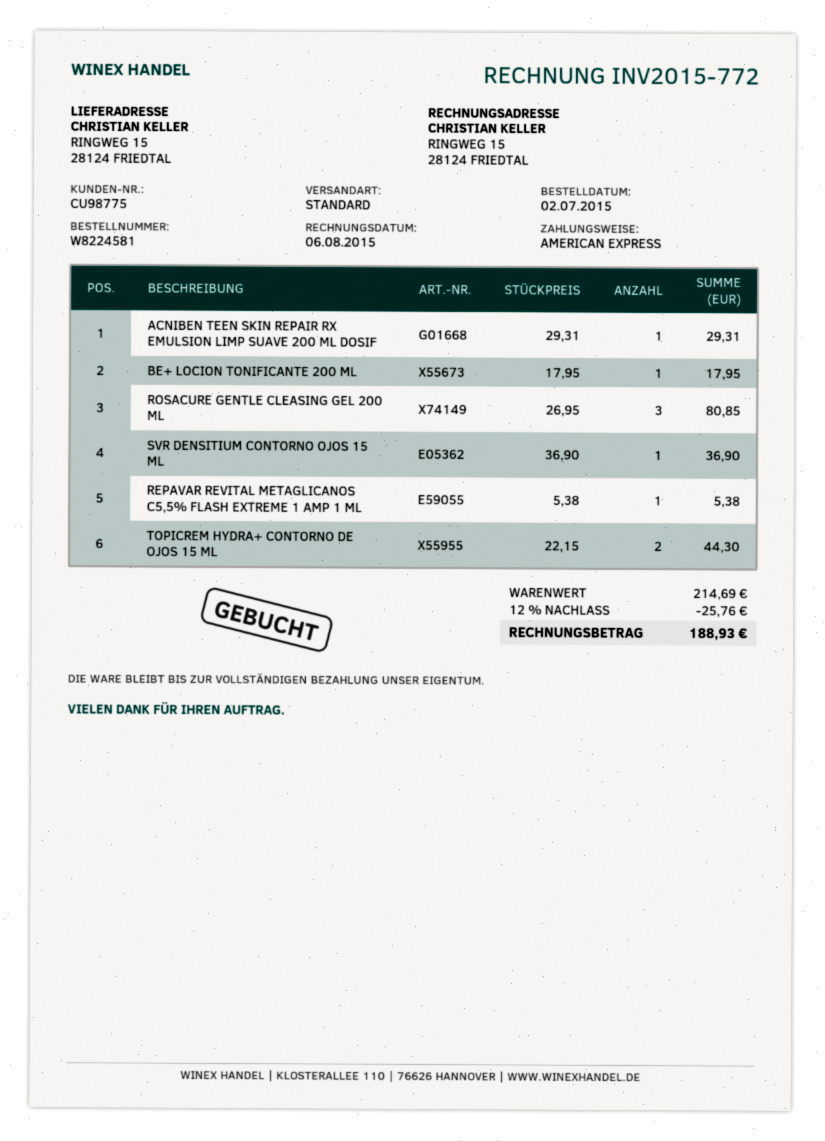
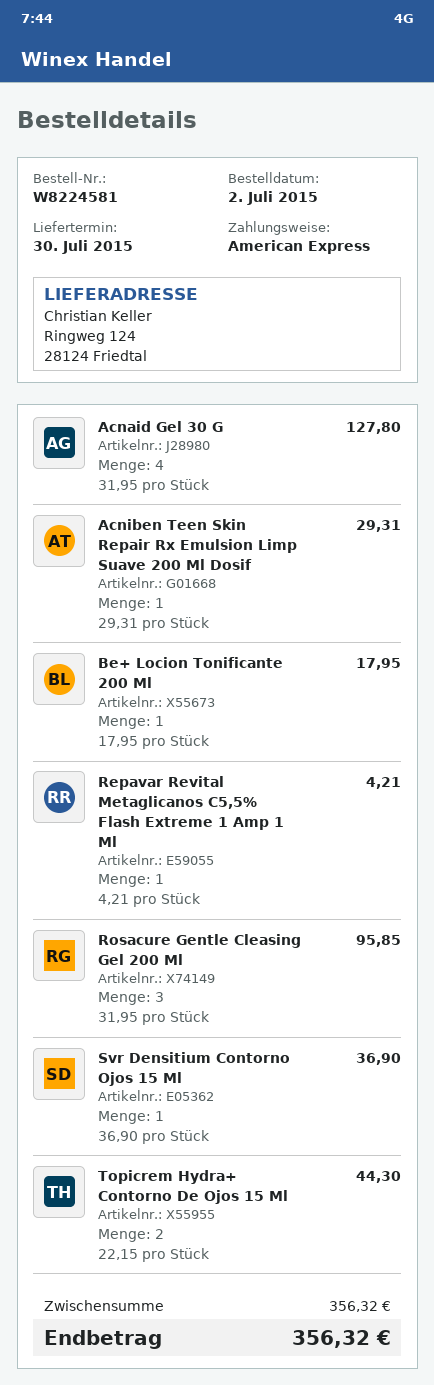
ship to: RINGWEG 15, 28124 FRIEDTAL -> Ringweg 124, 28124 Friedtal
ROSACURE GENTLE CLEASING GEL 200 ML: 3 x 26.95 = 80.85 -> 3 x 31.95 = 95.85
REPAVAR REVITAL METAGLICANOS C5,5% FLASH EXTREME 1 AMP 1 ML: 1 x 5.38 = 5.38 -> 1 x 4.21 = 4.21
Acnaid Gel 30 G: none -> 4 x 31.95 = 127.80
subtotal: 214.69 -> 356.32
discount: 12% = 25.76 -> none
total: 188.93 -> 356.32

